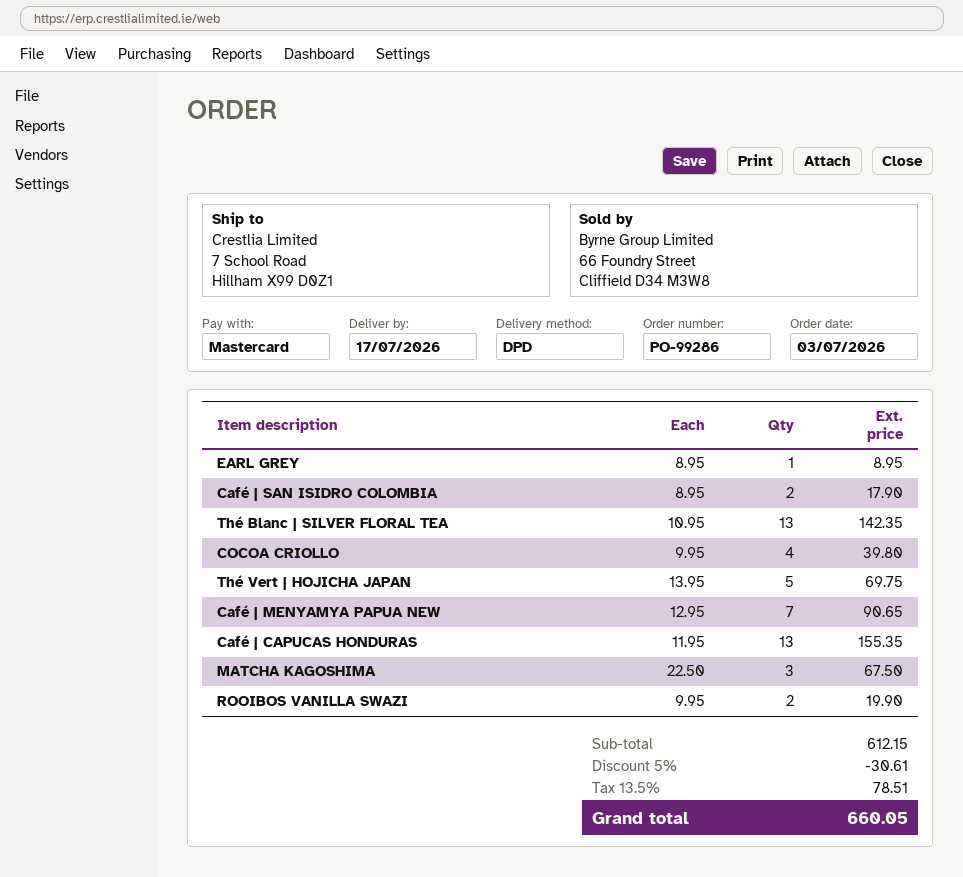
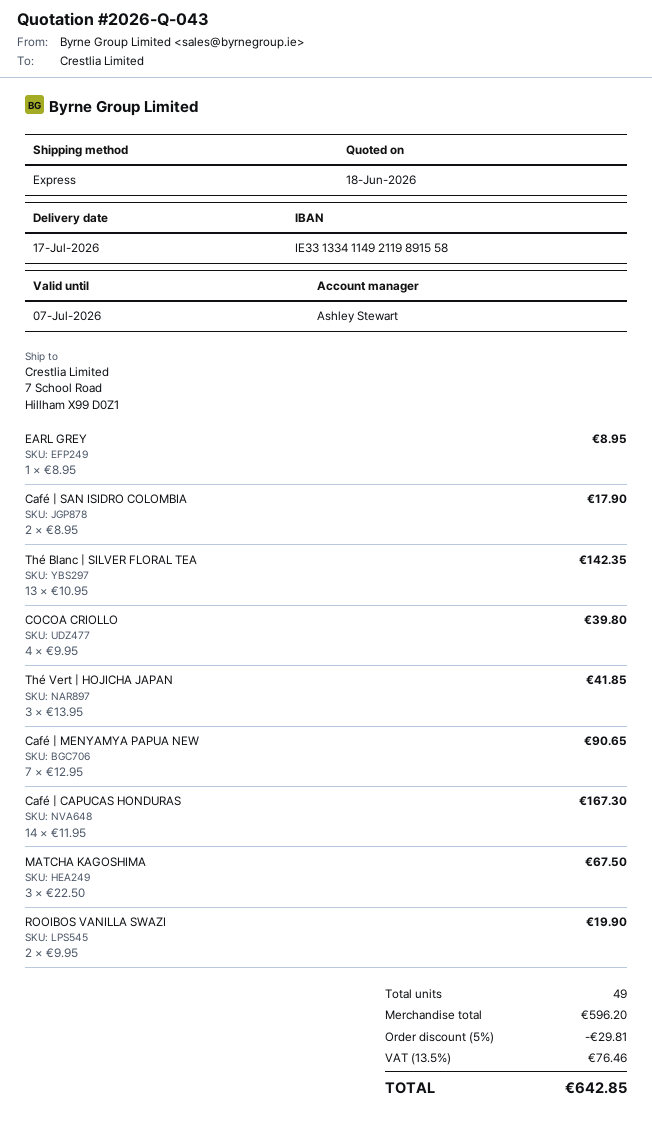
shipping method: DPD -> express
Thé Vert | HOJICHA JAPAN: 5 x 13.95 = 69.75 -> 3 x 13.95 = 41.85
Café | CAPUCAS HONDURAS: 13 x 11.95 = 155.35 -> 14 x 11.95 = 167.30
subtotal: 612.15 -> 596.20
discount: 5% = 30.61 -> 5% = 29.81
tax: 13.5% = 78.51 -> 13.5% = 76.46
total: 660.05 -> 642.85

